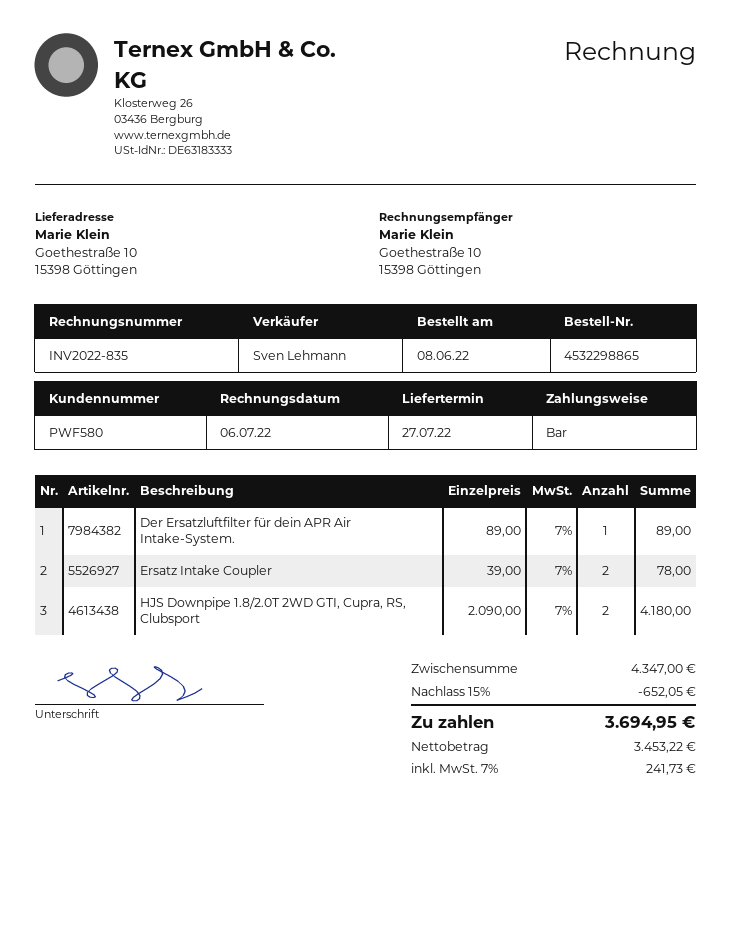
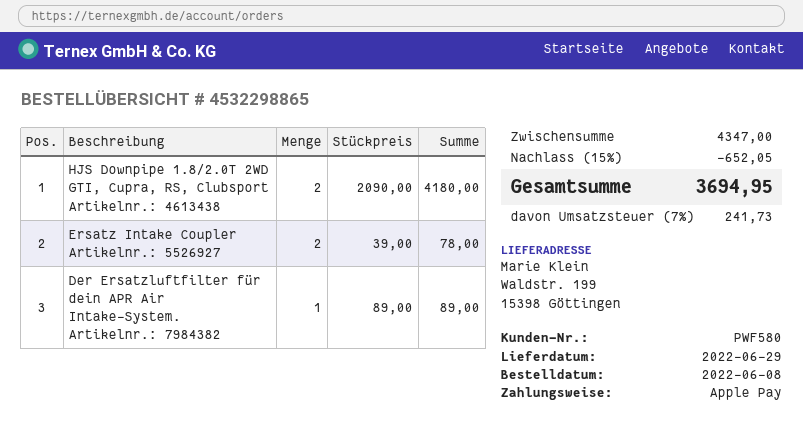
delivery date: 2022-07-27 -> 2022-06-29
payment method: cash -> Apple Pay
ship to: Goethestraße 10, 15398 Göttingen -> Waldstr. 199, 15398 Göttingen

